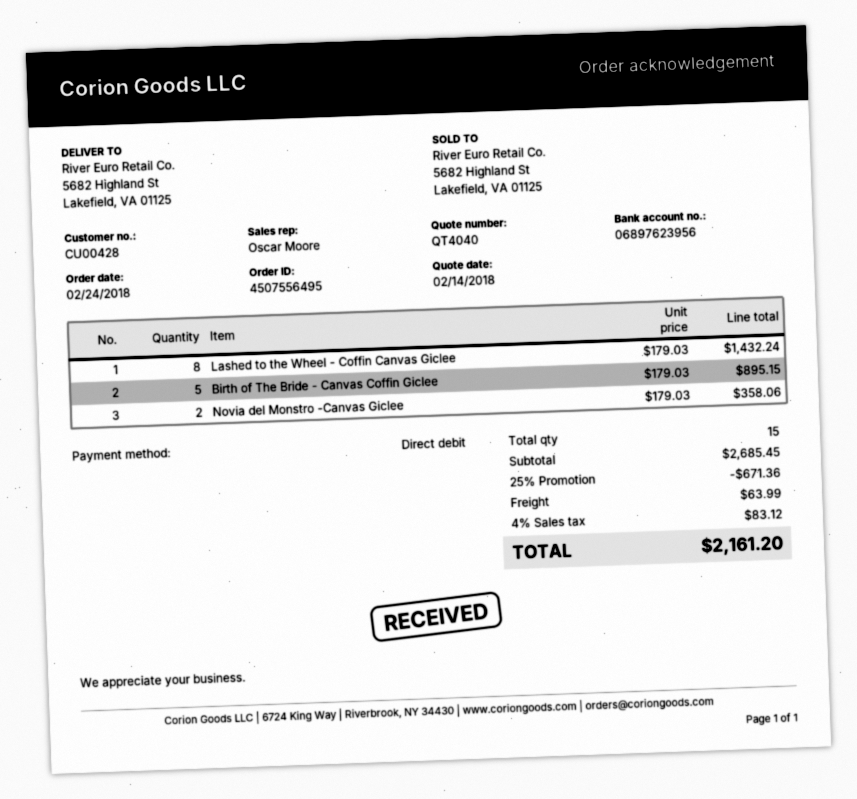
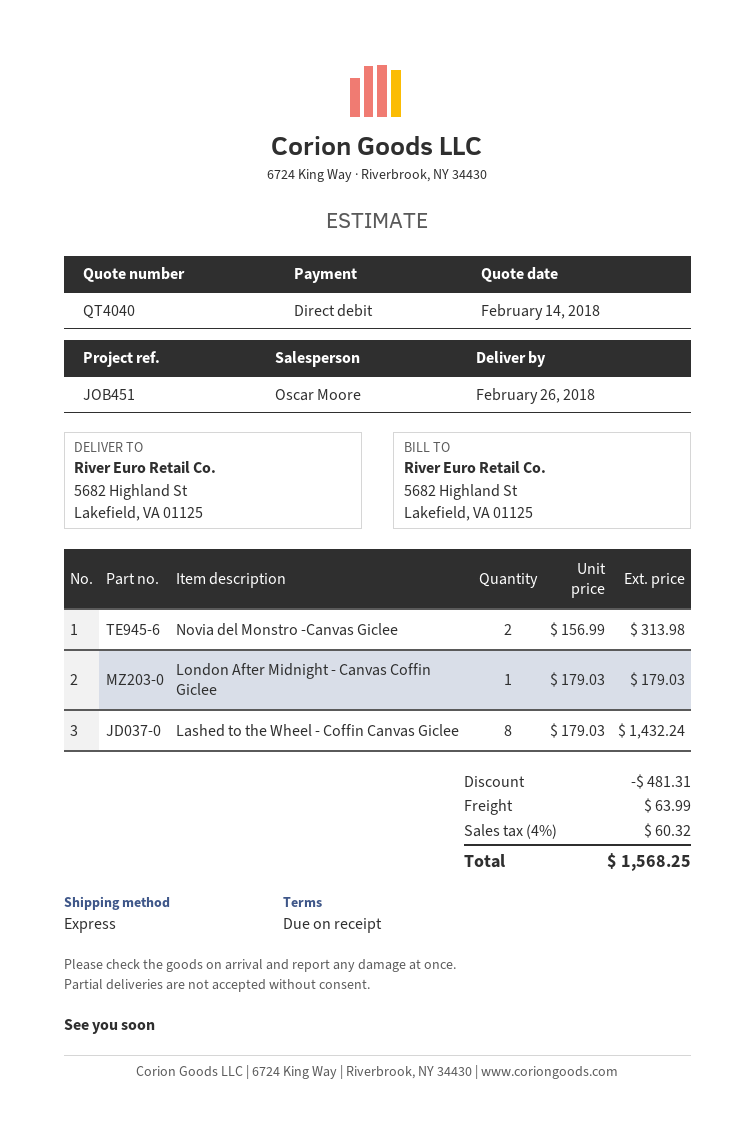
Birth of The Bride - Canvas Coffin Giclee: 5 x 179.03 = 895.15 -> none
Novia del Monstro -Canvas Giclee: 2 x 179.03 = 358.06 -> 2 x 156.99 = 313.98
London After Midnight - Canvas Coffin Giclee: none -> 1 x 179.03 = 179.03
discount: 671.36 -> 481.31
tax: 4% = 83.12 -> 4% = 60.32
total: 2161.20 -> 1568.25

